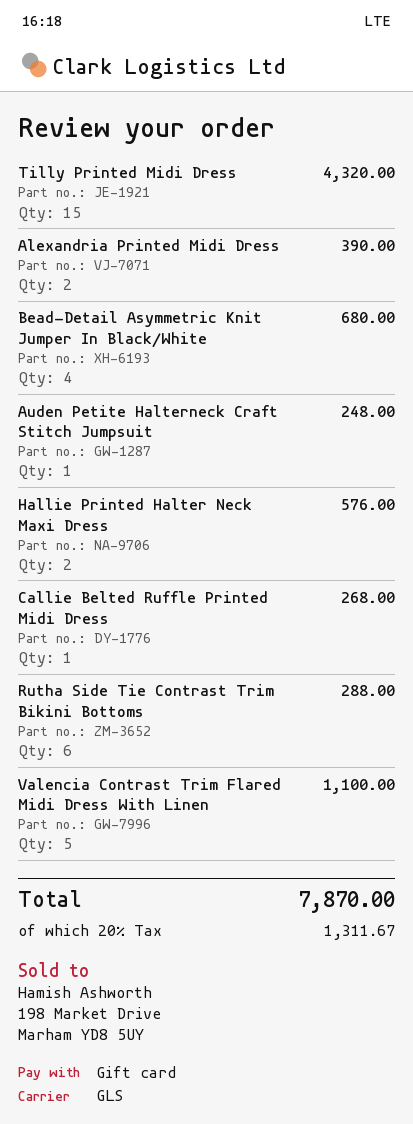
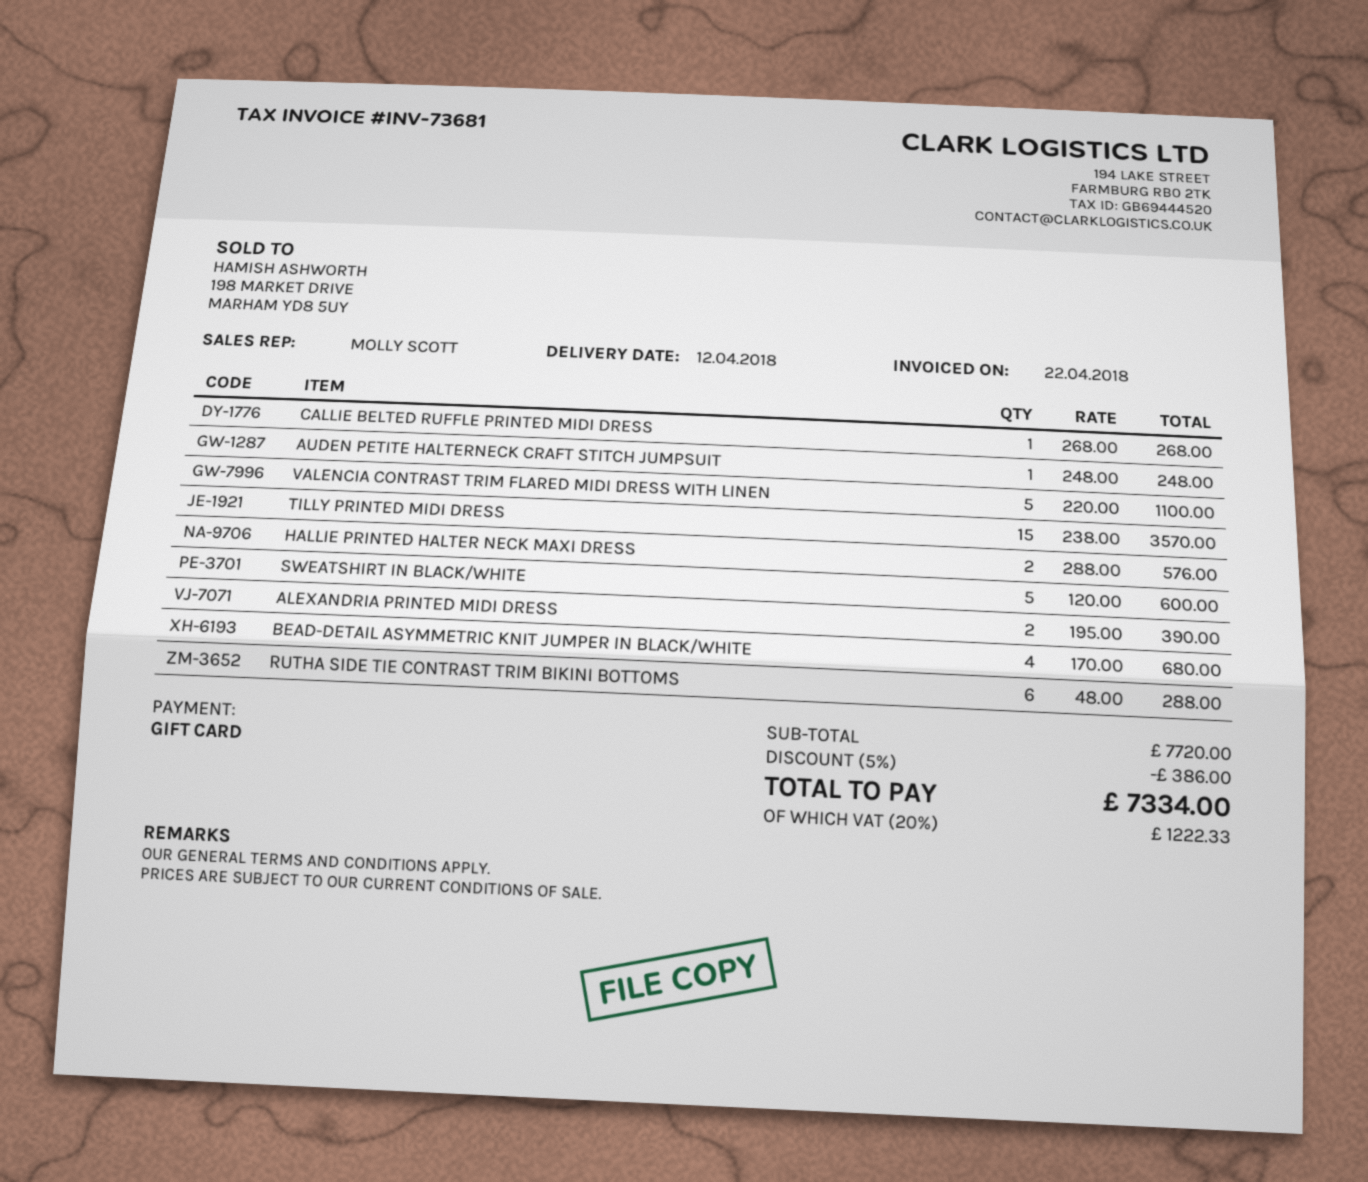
Tilly Printed Midi Dress: 15 for 4320.00 -> 15 for 3570.00
SWEATSHIRT IN BLACK/WHITE: none -> 5 for 600.00
discount: none -> 5% = 386.00
tax: 20% = 1311.67 -> 20% = 1222.33
total: 7870.00 -> 7334.00

